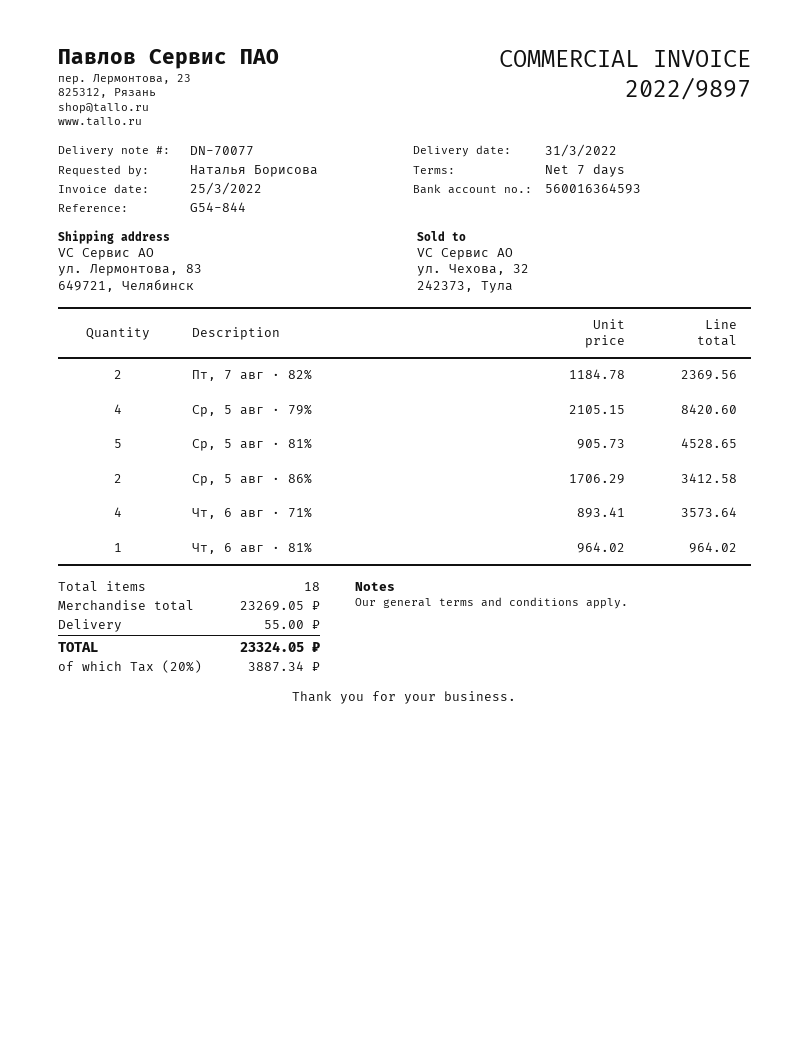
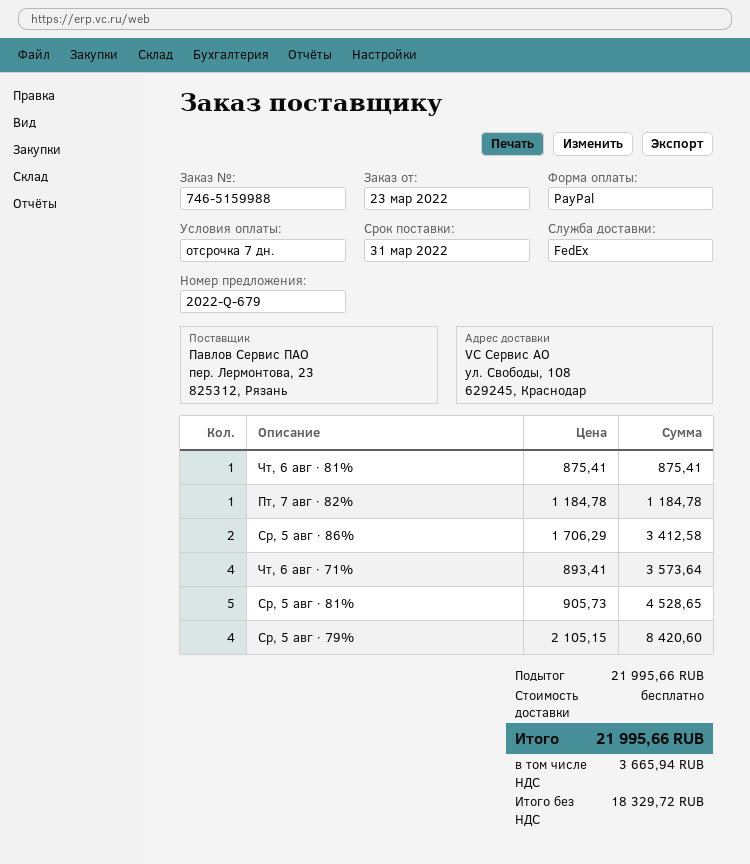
ship to: ул. Лермонтова, 83, 649721, Челябинск -> ул. Свободы, 108, 629245, Краснодар
Пт, 7 авг · 82%: 2 x 1184.78 = 2369.56 -> 1 x 1184.78 = 1184.78
Чт, 6 авг · 81%: 1 x 964.02 = 964.02 -> 1 x 875.41 = 875.41
subtotal: 23269.05 -> 21995.66
shipping: 55.00 -> 0.00
tax: 3887.34 -> 3665.94
total: 23324.05 -> 21995.66

